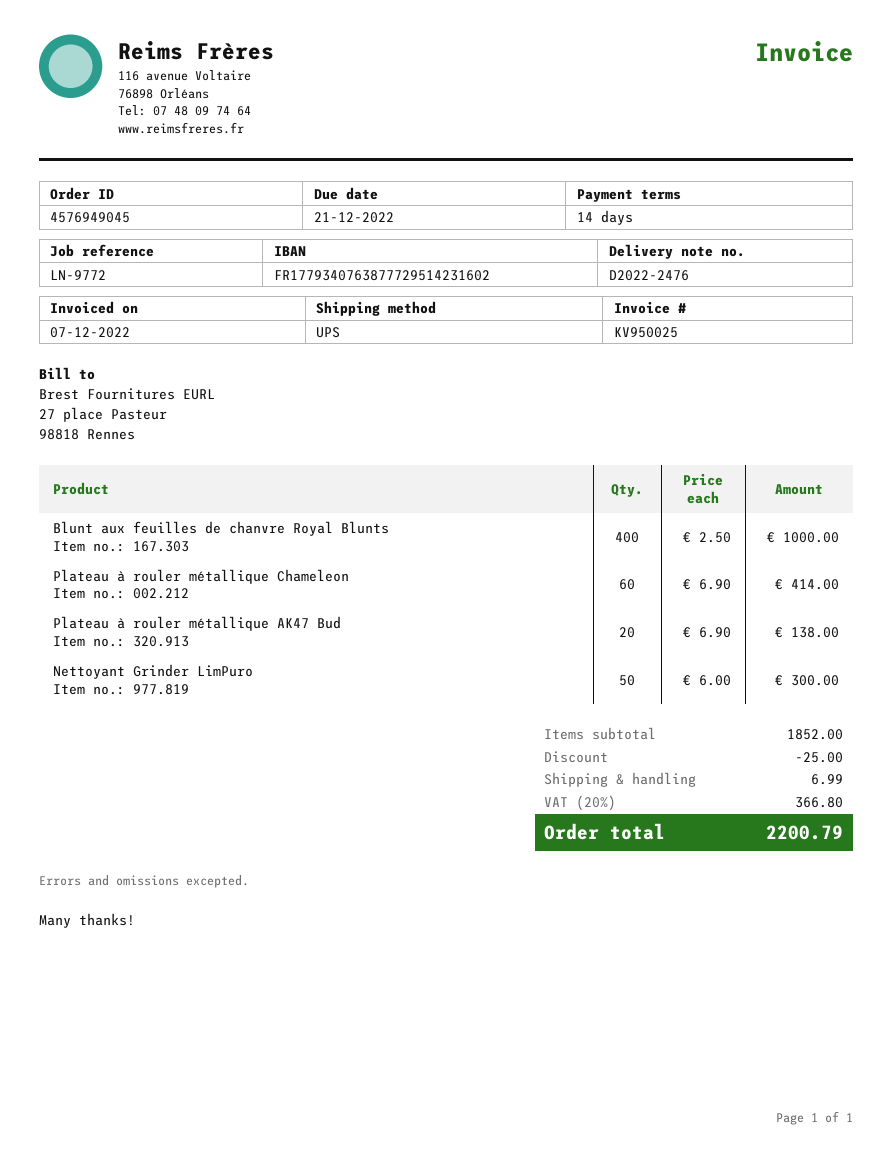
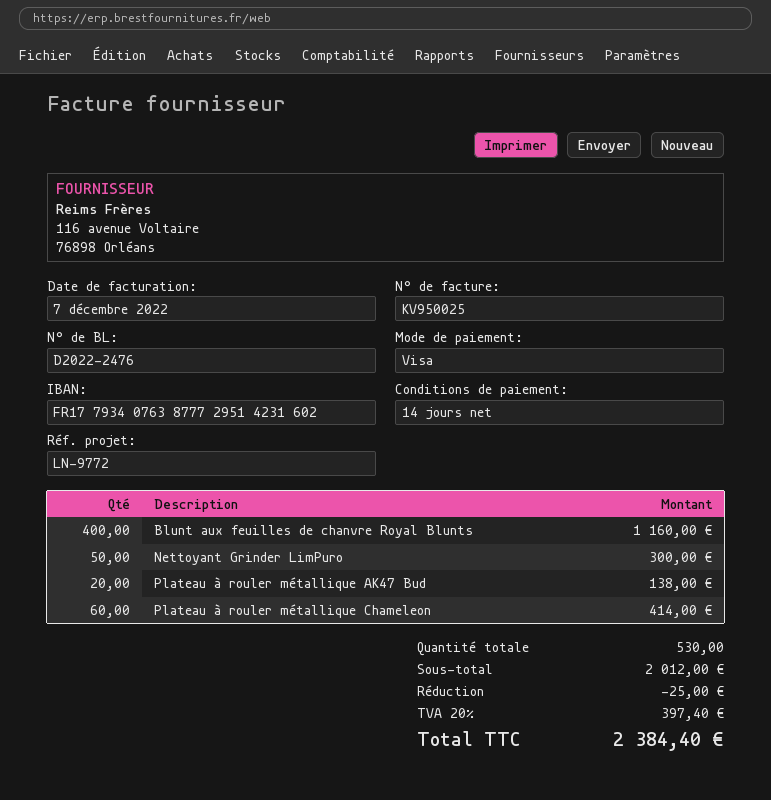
Blunt aux feuilles de chanvre Royal Blunts: 400 for 1000.00 -> 400 for 1160.00
subtotal: 1852.00 -> 2012.00
shipping: 6.99 -> none
tax: 20% = 366.80 -> 20% = 397.40
total: 2200.79 -> 2384.40

